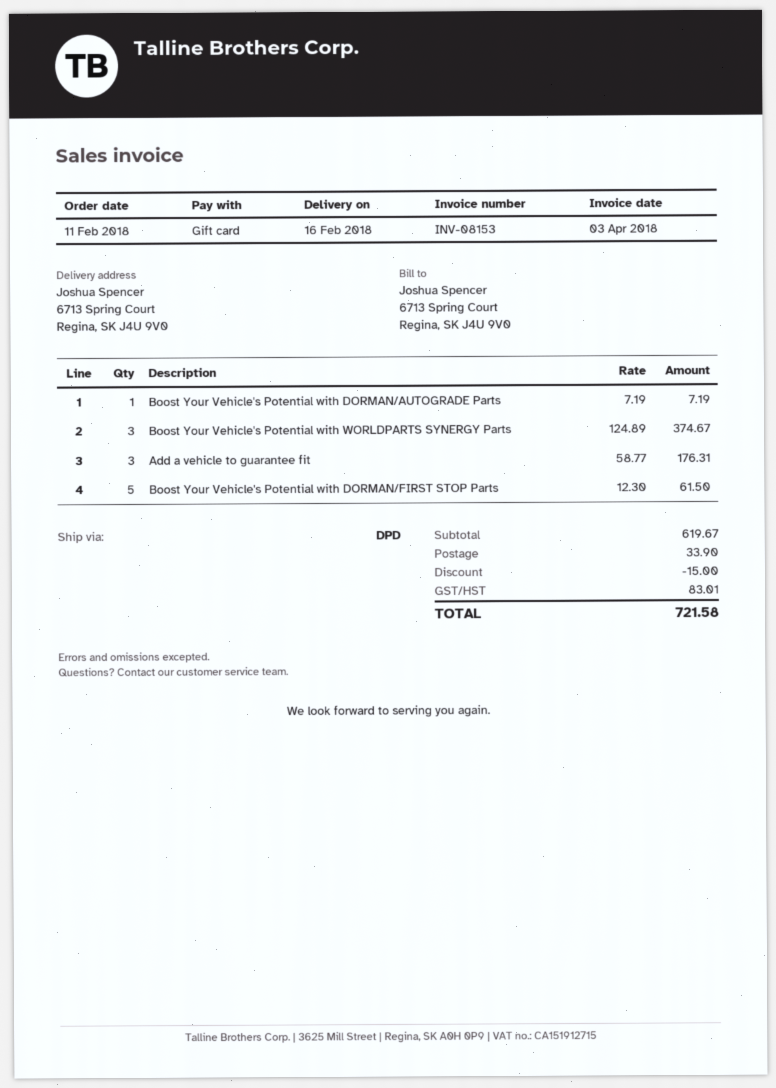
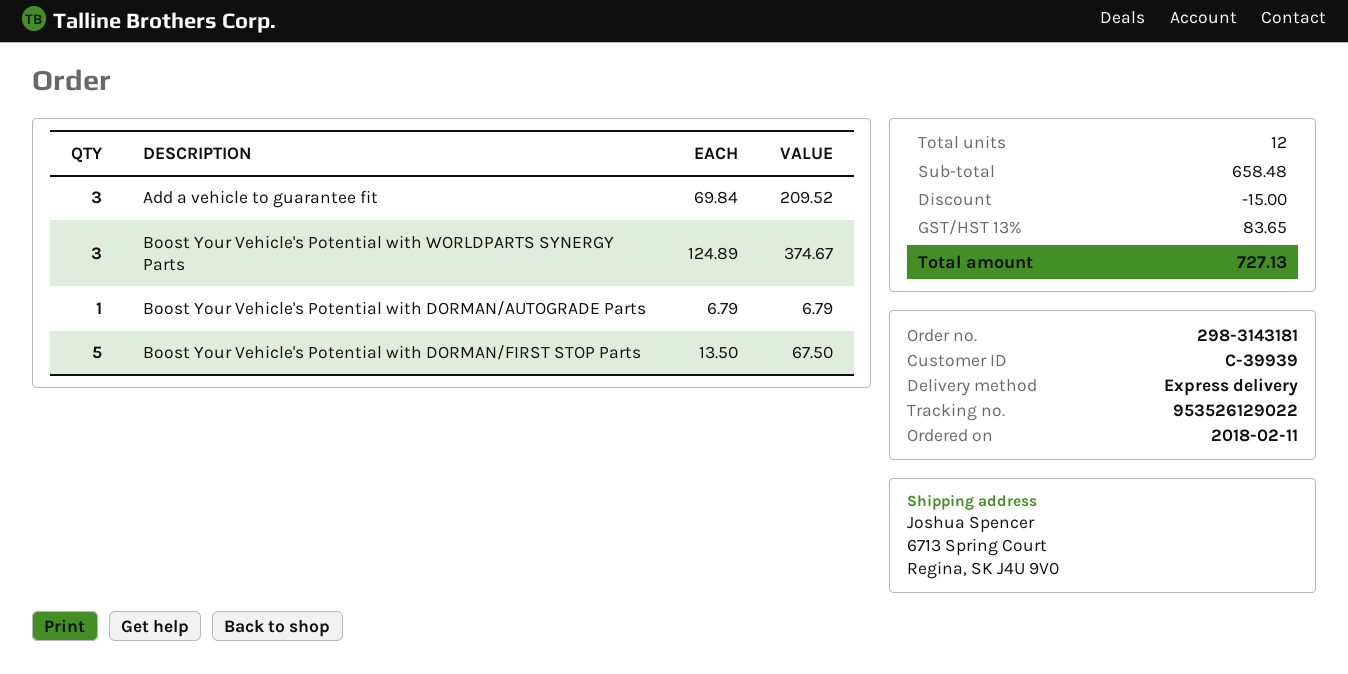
shipping method: DPD -> express
Boost Your Vehicle's Potential with DORMAN/AUTOGRADE Parts: 1 x 7.19 = 7.19 -> 1 x 6.79 = 6.79
Add a vehicle to guarantee fit: 3 x 58.77 = 176.31 -> 3 x 69.84 = 209.52
Boost Your Vehicle's Potential with DORMAN/FIRST STOP Parts: 5 x 12.30 = 61.50 -> 5 x 13.50 = 67.50
subtotal: 619.67 -> 658.48
shipping: 33.90 -> none
tax: 83.01 -> 83.65
total: 721.58 -> 727.13

